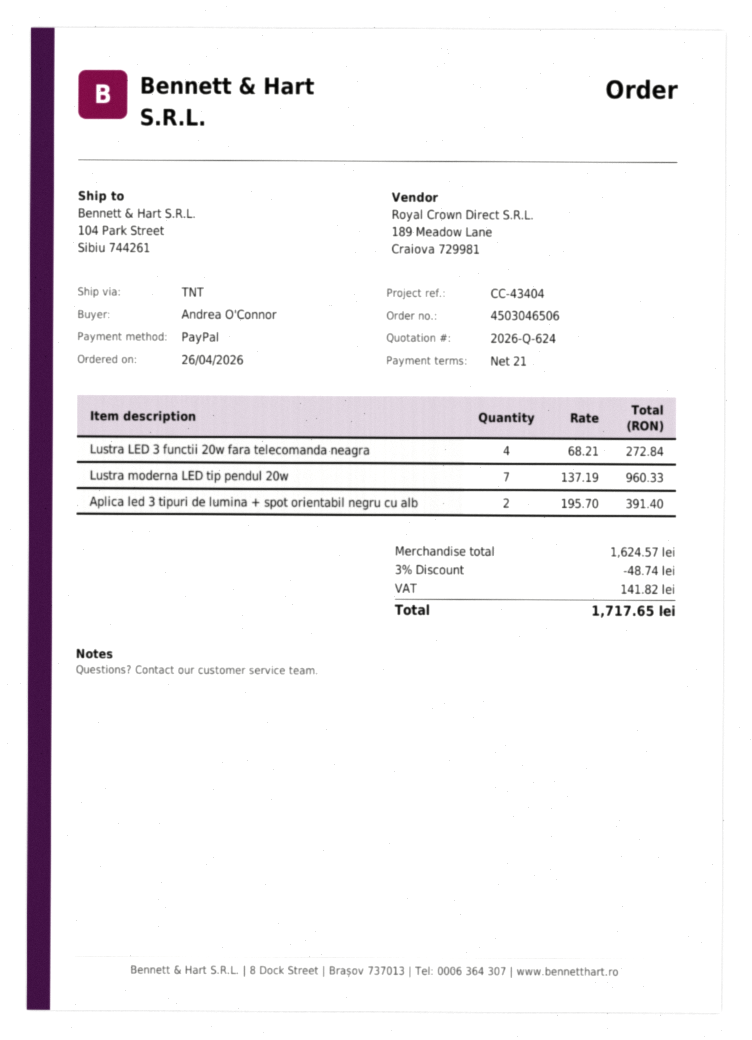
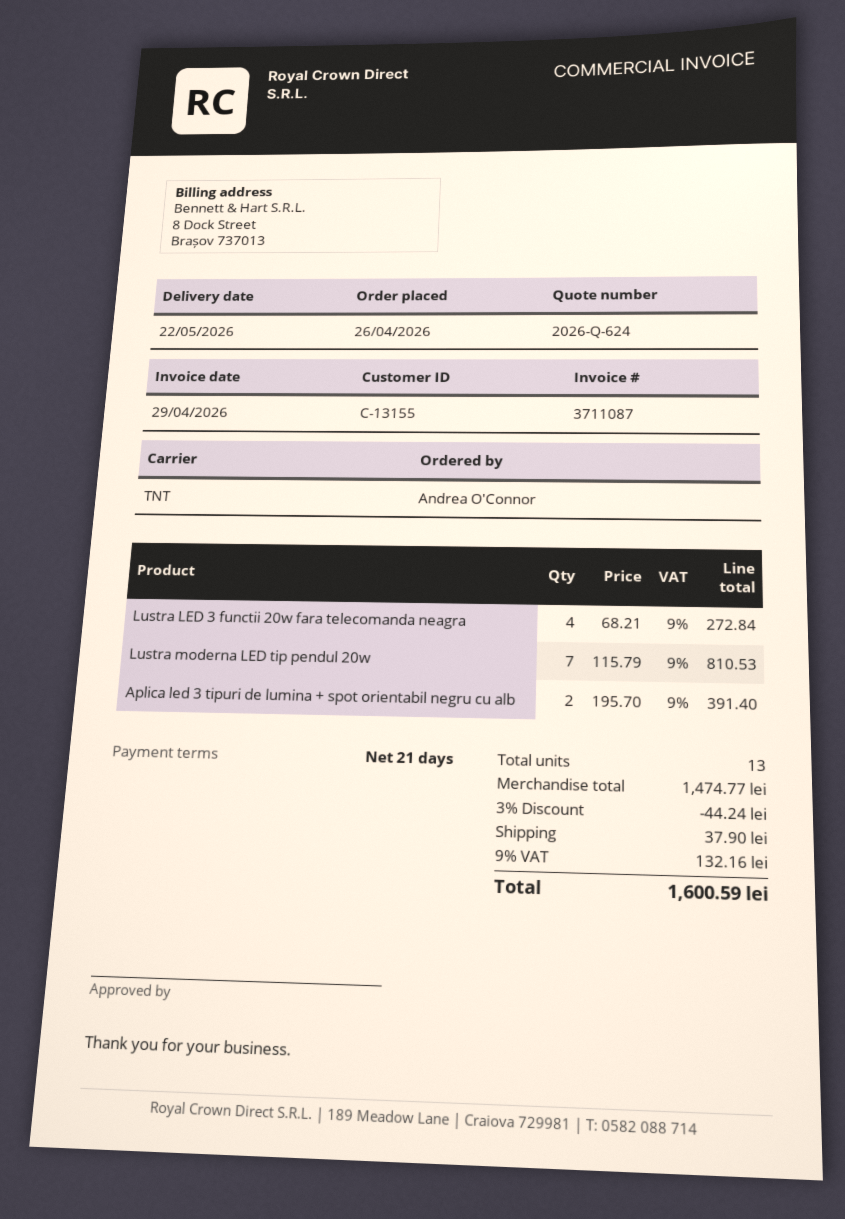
Lustra moderna LED tip pendul 20w: 7 x 137.19 = 960.33 -> 7 x 115.79 = 810.53
subtotal: 1624.57 -> 1474.77
discount: 3% = 48.74 -> 3% = 44.24
shipping: none -> 37.90
tax: 141.82 -> 132.16
total: 1717.65 -> 1600.59

